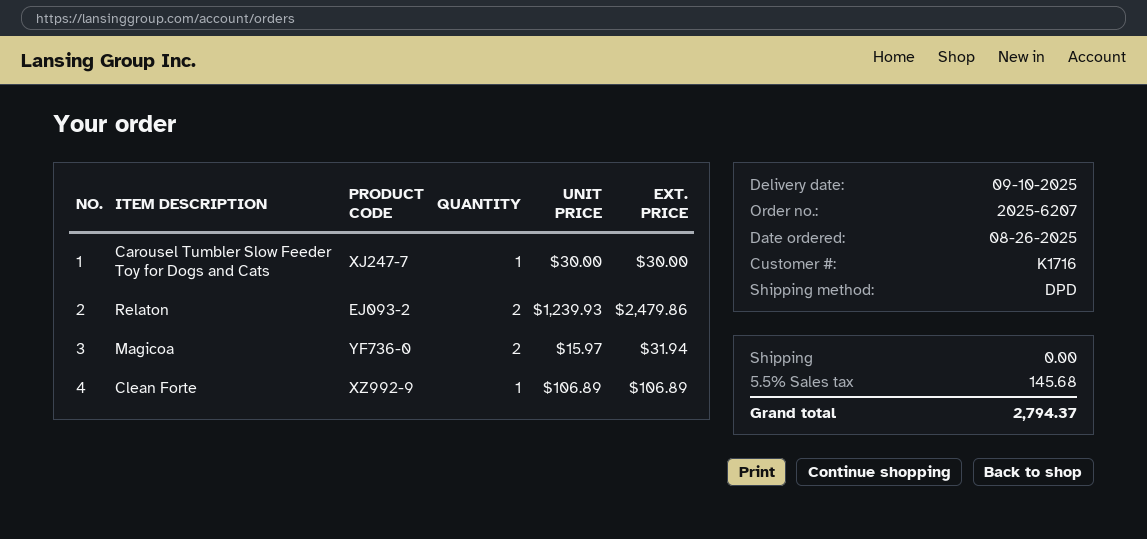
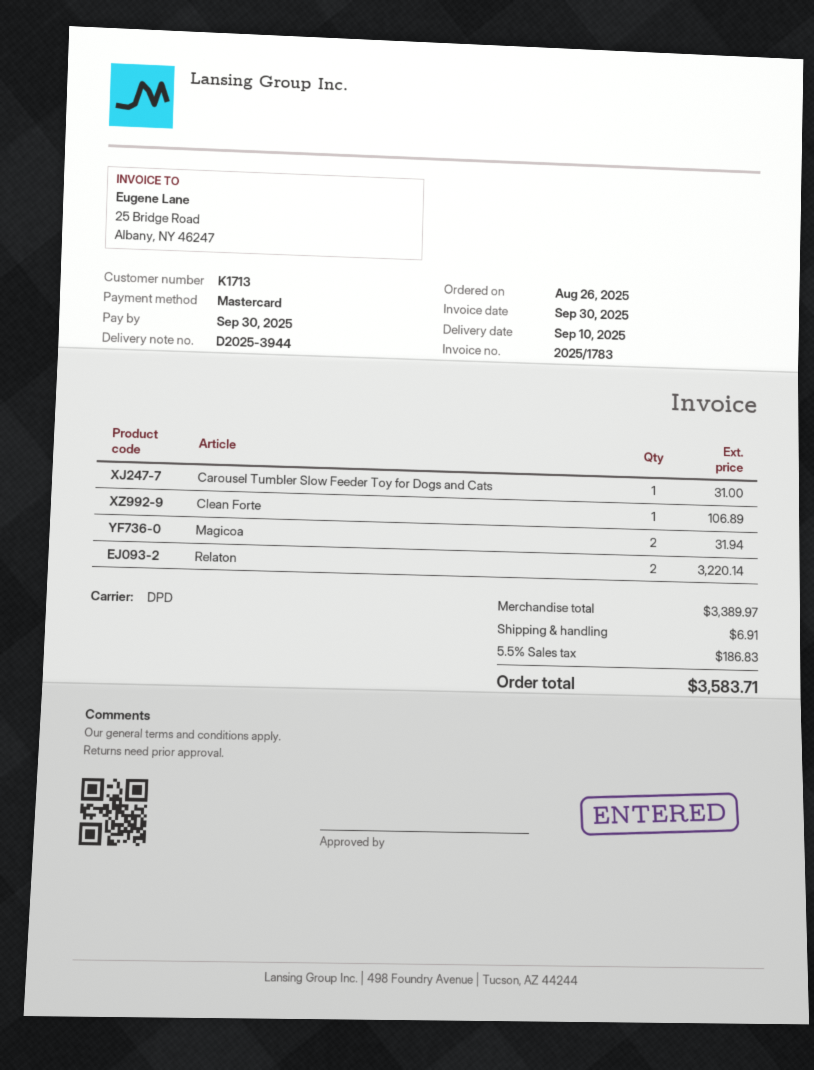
customer number: K1716 -> K1713
Carousel Tumbler Slow Feeder Toy for Dogs and Cats: 1 for 30.00 -> 1 for 31.00
Relaton: 2 for 2479.86 -> 2 for 3220.14
shipping: 0.00 -> 6.91
tax: 5.5% = 145.68 -> 5.5% = 186.83
total: 2794.37 -> 3583.71

